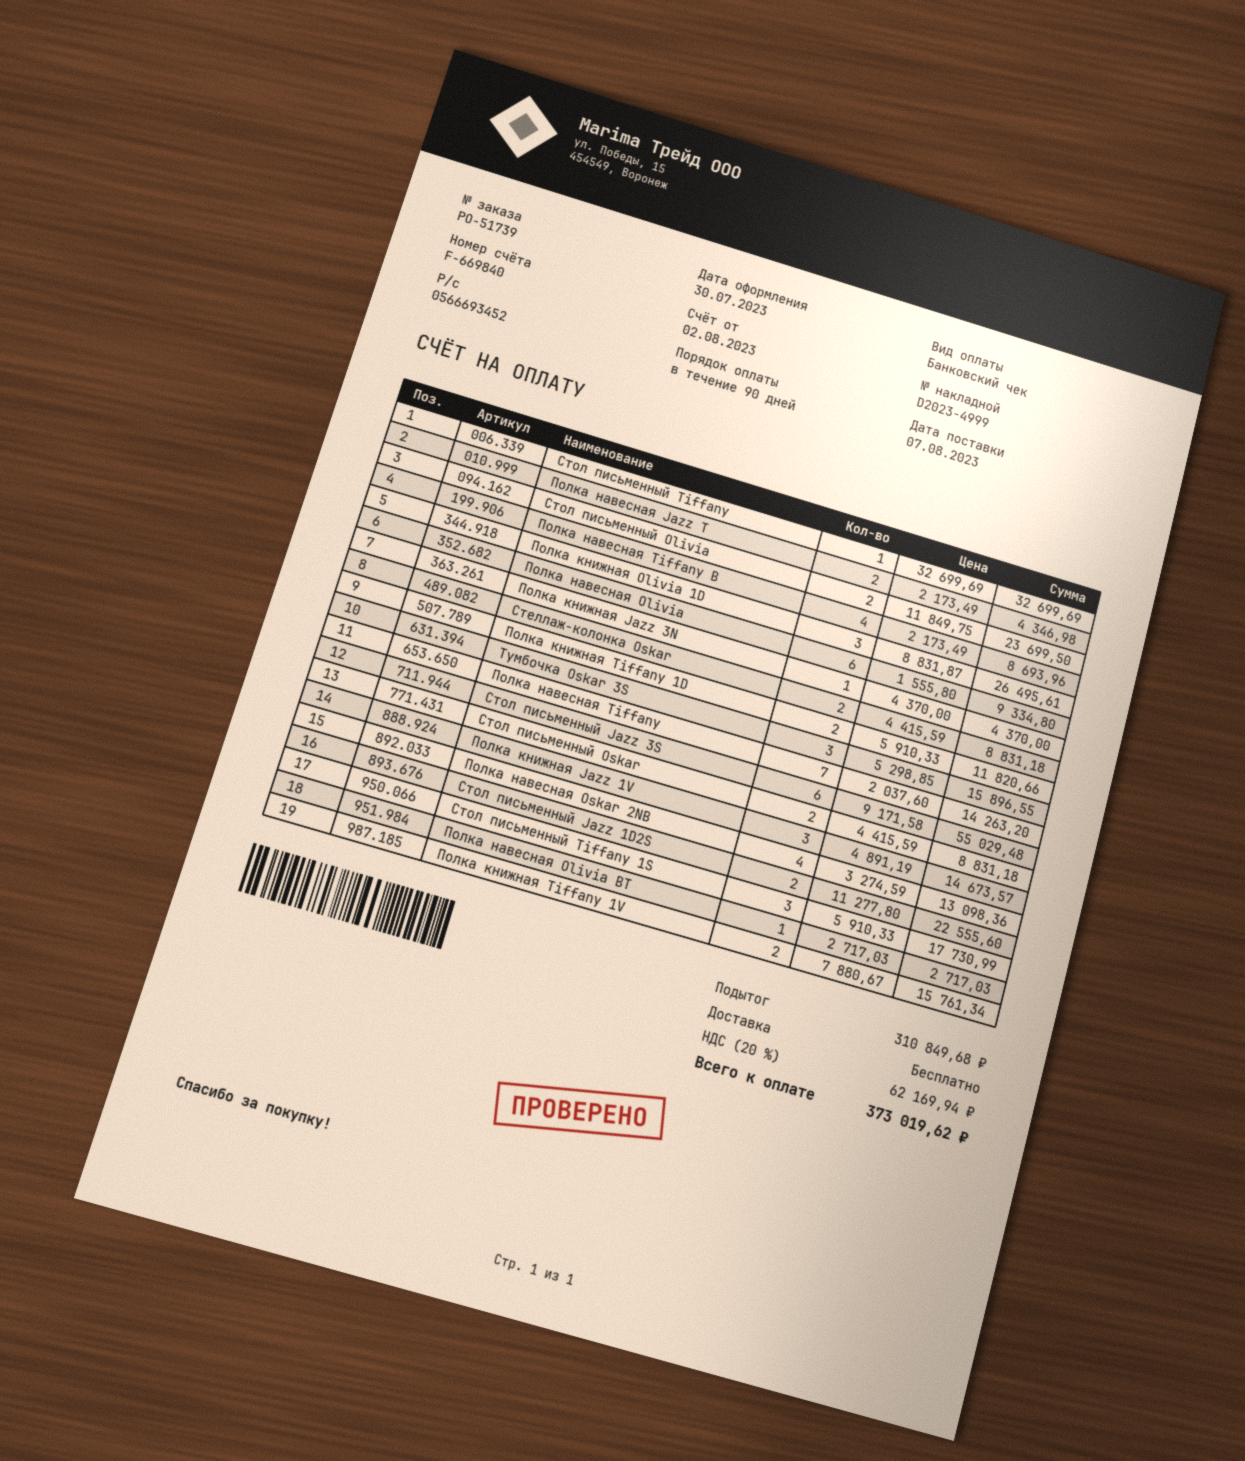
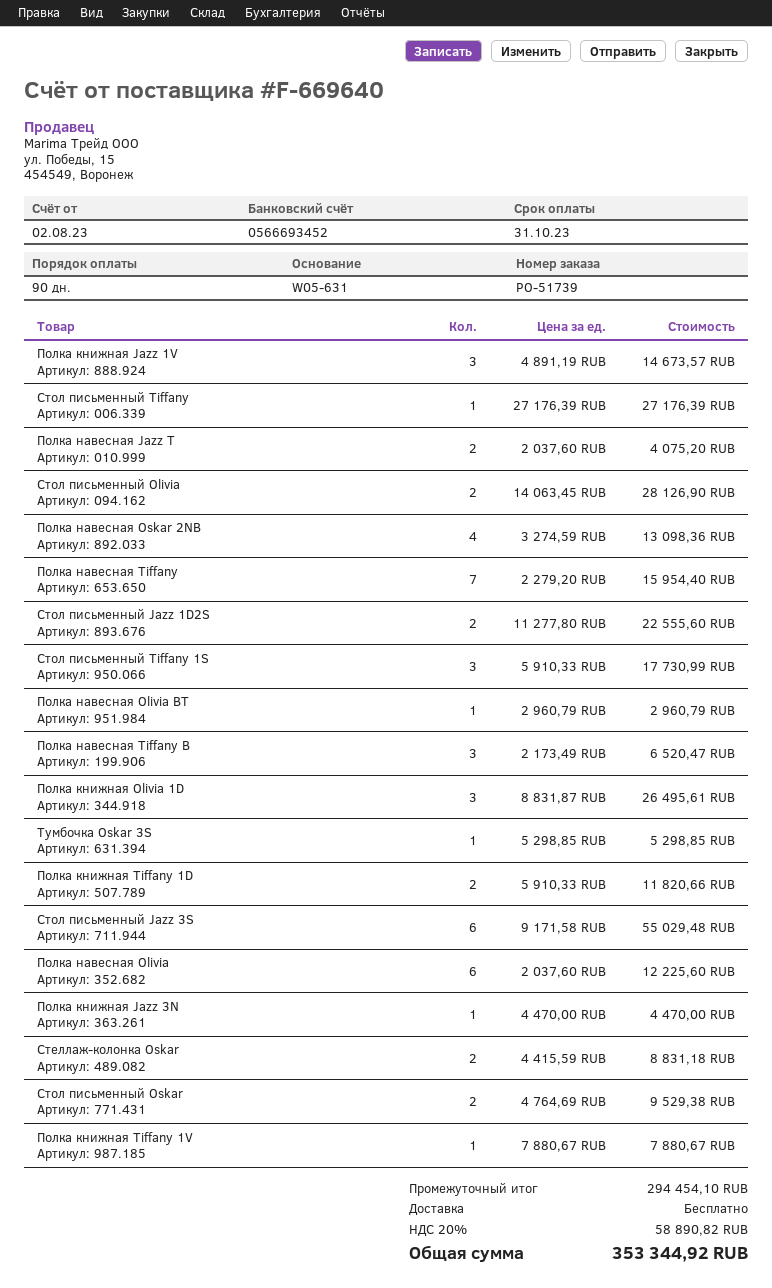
invoice number: F-669840 -> F-669640
Стол письменный Tiffany: 1 x 32699.69 = 32699.69 -> 1 x 27176.39 = 27176.39
Полка навесная Jazz Т: 2 x 2173.49 = 4346.98 -> 2 x 2037.60 = 4075.20
Стол письменный Olivia: 2 x 11849.75 = 23699.50 -> 2 x 14063.45 = 28126.90
Полка навесная Tiffany В: 4 x 2173.49 = 8693.96 -> 3 x 2173.49 = 6520.47
Полка навесная Olivia: 6 x 1555.80 = 9334.80 -> 6 x 2037.60 = 12225.60
Полка книжная Jazz 3N: 1 x 4370.00 = 4370.00 -> 1 x 4470.00 = 4470.00
Тумбочка Oskar 3S: 3 x 5298.85 = 15896.55 -> 1 x 5298.85 = 5298.85
Полка навесная Tiffany: 7 x 2037.60 = 14263.20 -> 7 x 2279.20 = 15954.40
Стол письменный Oskar: 2 x 4415.59 = 8831.18 -> 2 x 4764.69 = 9529.38
Полка навесная Olivia BT: 1 x 2717.03 = 2717.03 -> 1 x 2960.79 = 2960.79
Полка книжная Tiffany 1V: 2 x 7880.67 = 15761.34 -> 1 x 7880.67 = 7880.67
subtotal: 310849.68 -> 294454.10
tax: 20% = 62169.94 -> 20% = 58890.82
total: 373019.62 -> 353344.92

